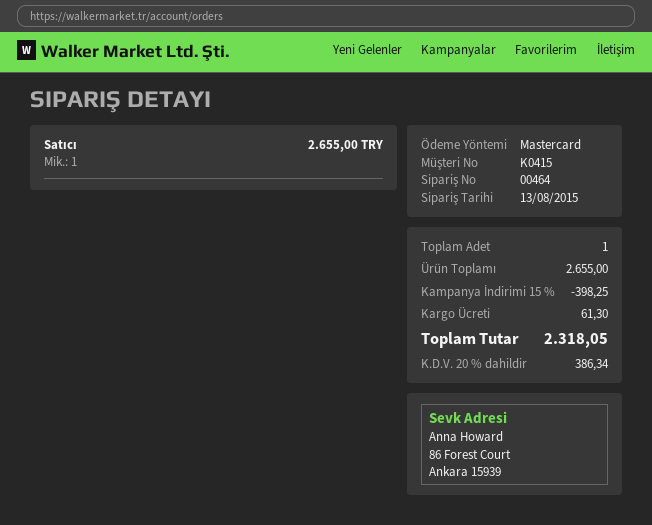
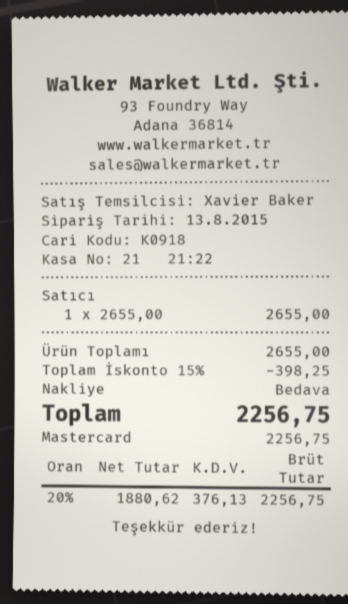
customer number: K0415 -> K0918
shipping: 61.30 -> 0.00
tax: 20% = 386.34 -> 20% = 376.13
total: 2318.05 -> 2256.75

